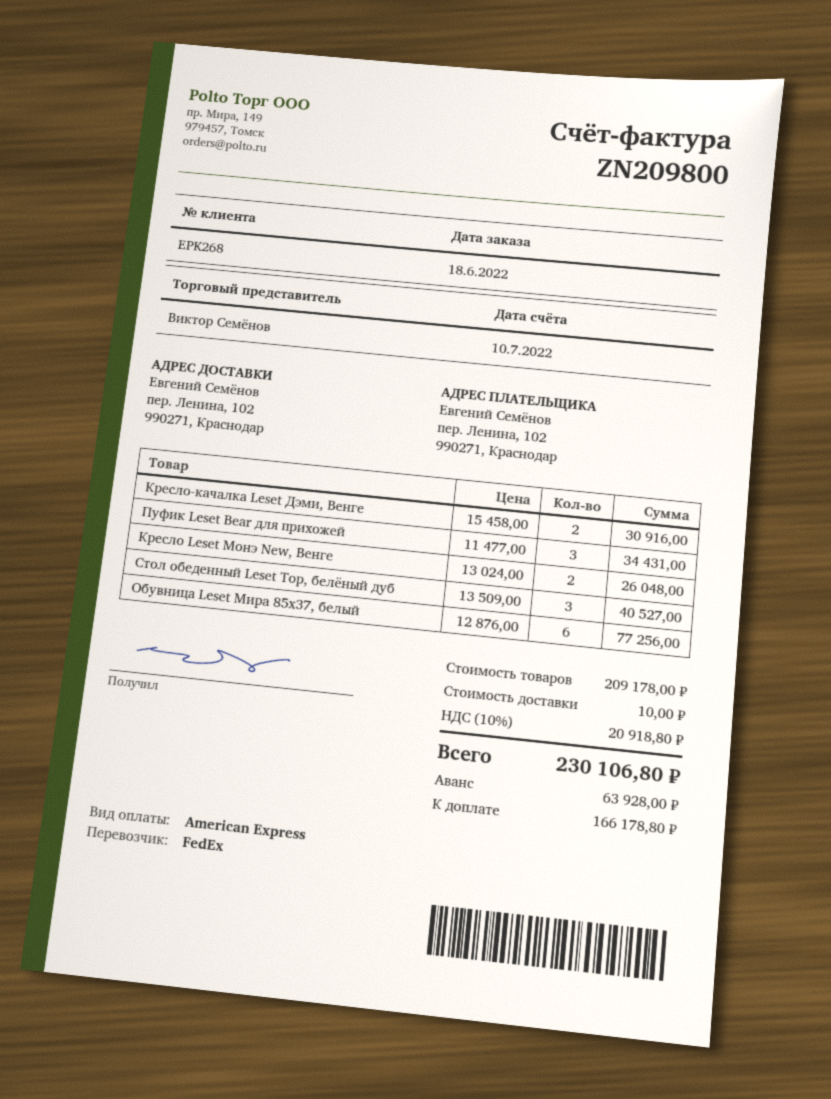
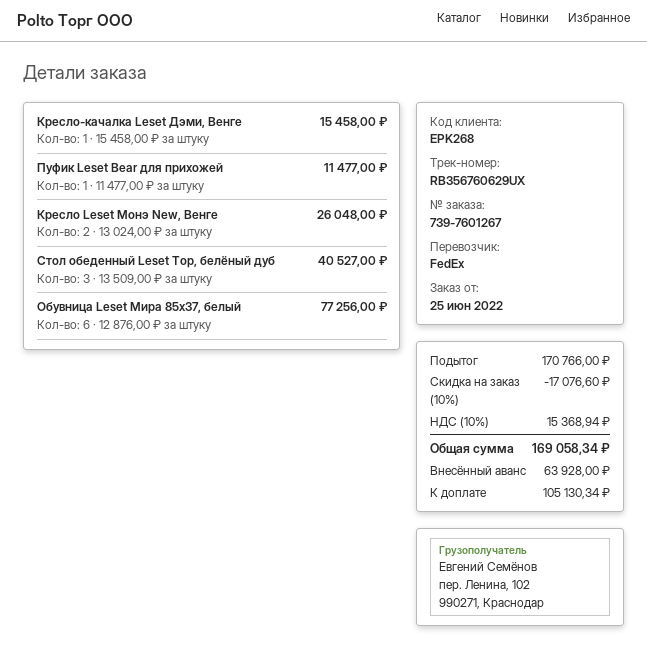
order date: 2022-06-18 -> 2022-06-25
Кресло-качалка Leset Дэми, Венге: 2 x 15458.00 = 30916.00 -> 1 x 15458.00 = 15458.00
Пуфик Leset Bear для прихожей: 3 x 11477.00 = 34431.00 -> 1 x 11477.00 = 11477.00
subtotal: 209178.00 -> 170766.00
discount: none -> 10% = 17076.60
shipping: 10.00 -> none
tax: 10% = 20918.80 -> 10% = 15368.94
total: 230106.80 -> 169058.34
balance: 166178.80 -> 105130.34

